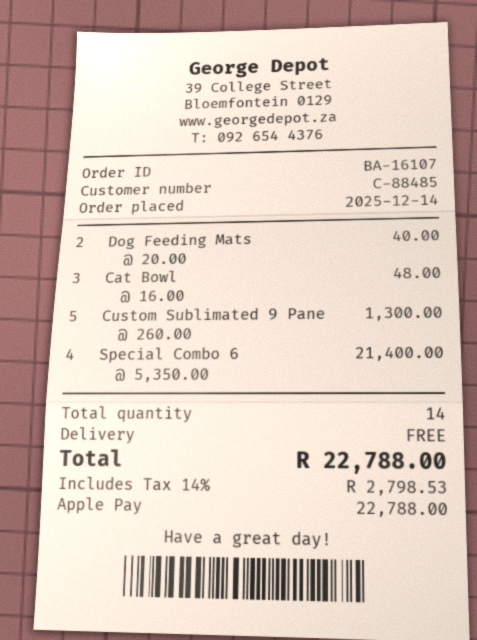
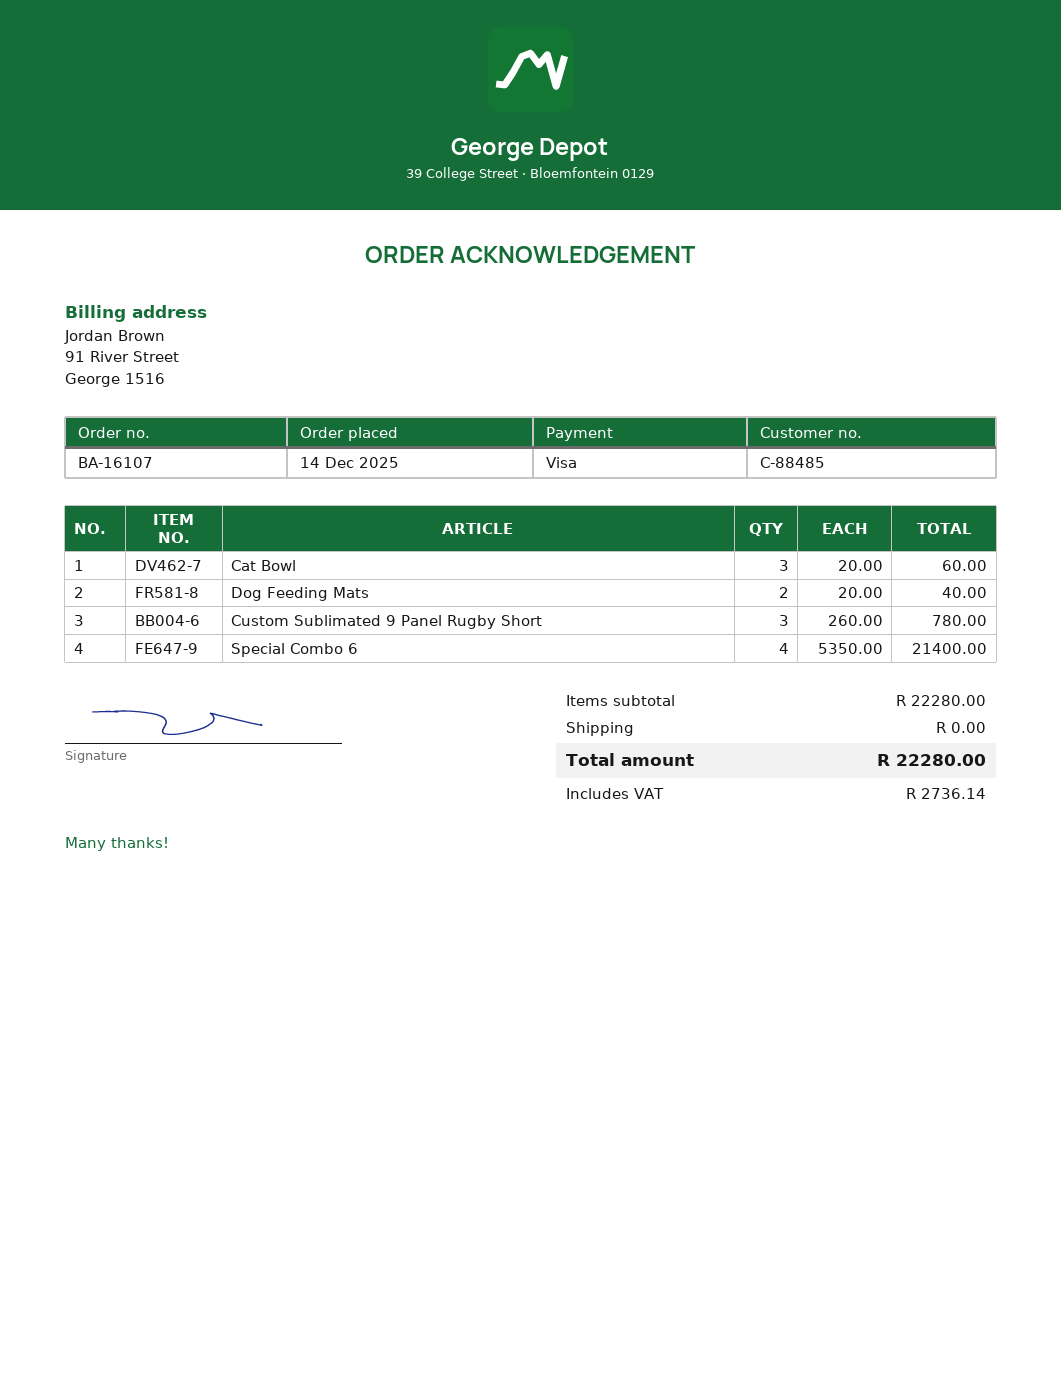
payment method: Apple Pay -> Visa
Cat Bowl: 3 x 16.00 = 48.00 -> 3 x 20.00 = 60.00
Custom Sublimated 9 Pane: 5 x 260.00 = 1300.00 -> 3 x 260.00 = 780.00
tax: 2798.53 -> 2736.14
total: 22788.00 -> 22280.00

